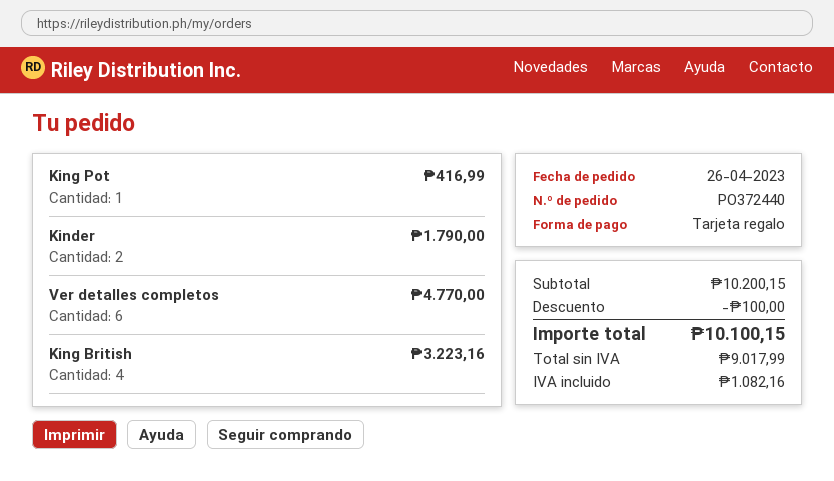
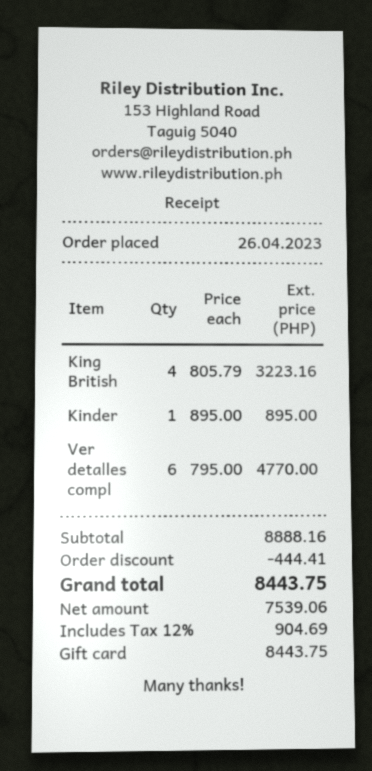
King Pot: 1 for 416.99 -> none
Kinder: 2 for 1790.00 -> 1 for 895.00
subtotal: 10200.15 -> 8888.16
discount: 100.00 -> 444.41
net: 9017.99 -> 7539.06
tax: 1082.16 -> 904.69
total: 10100.15 -> 8443.75

